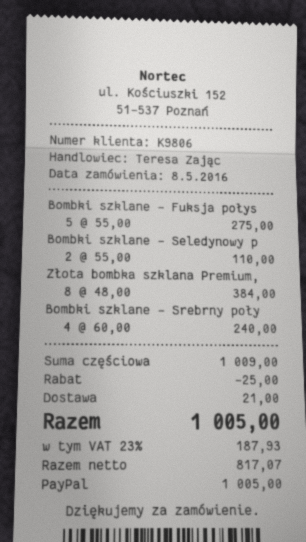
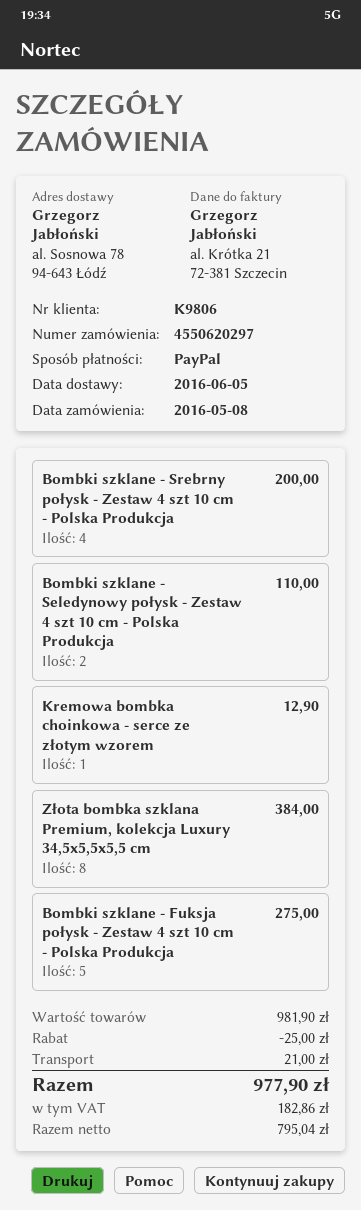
Bombki szklane - Srebrny poły: 4 for 240.00 -> 4 for 200.00
Kremowa bombka choinkowa - serce ze złotym wzorem: none -> 1 for 12.90
subtotal: 1009.00 -> 981.90
net: 817.07 -> 795.04
tax: 187.93 -> 182.86
total: 1005.00 -> 977.90

